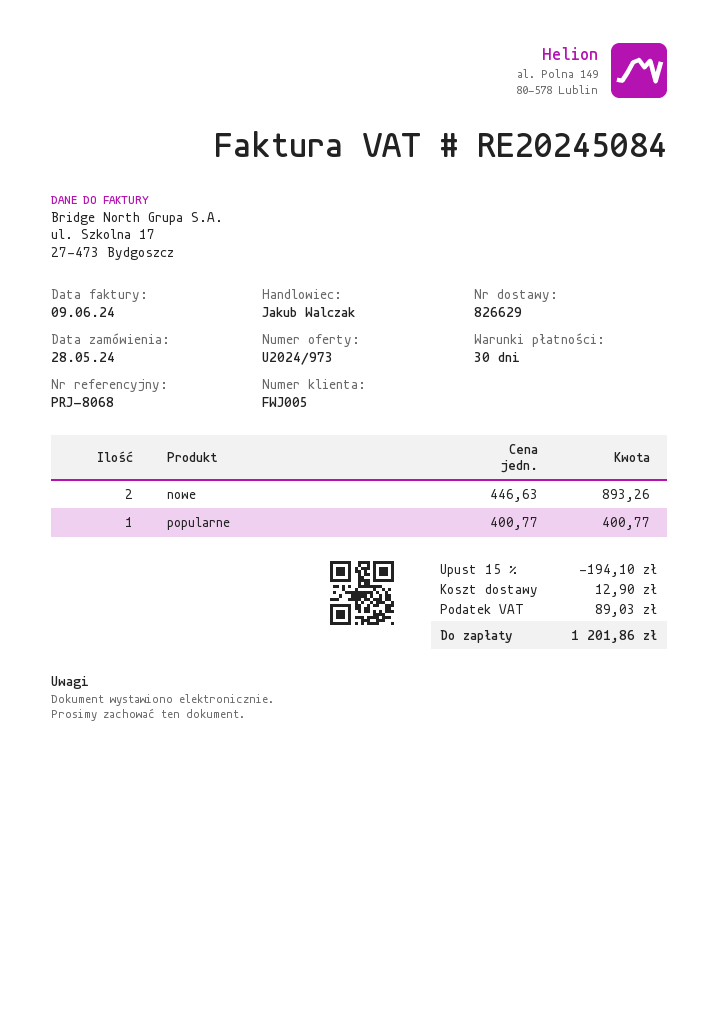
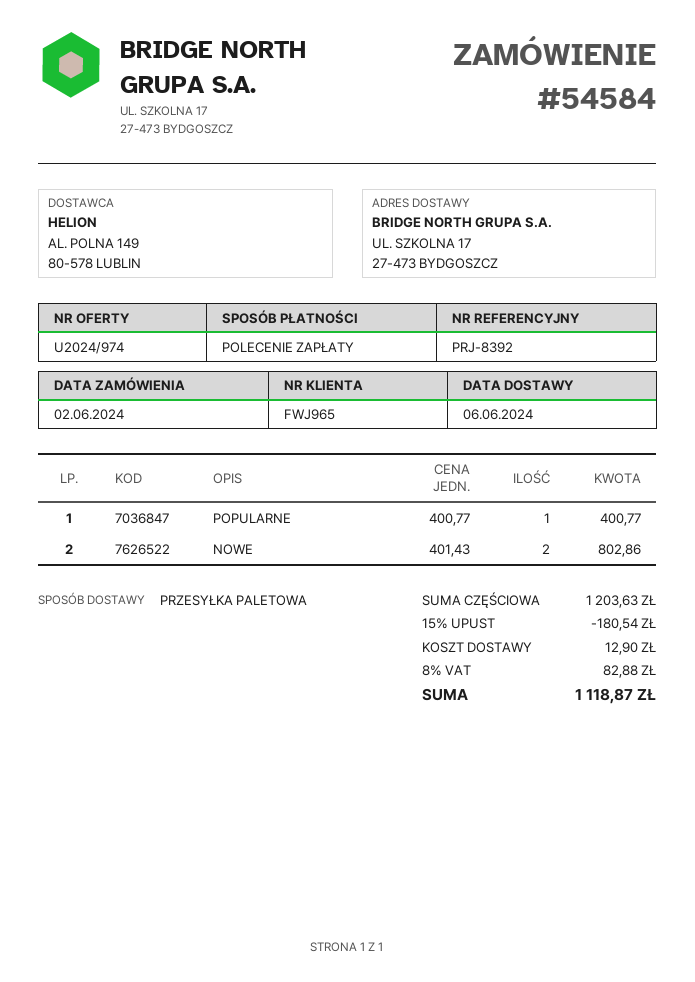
quote number: U2024/973 -> U2024/974
order date: 2024-05-28 -> 2024-06-02
customer number: FWJ005 -> FWJ965
reference: PRJ-8068 -> PRJ-8392
nowe: 2 x 446.63 = 893.26 -> 2 x 401.43 = 802.86
discount: 15% = 194.10 -> 15% = 180.54
tax: 89.03 -> 82.88
total: 1201.86 -> 1118.87

